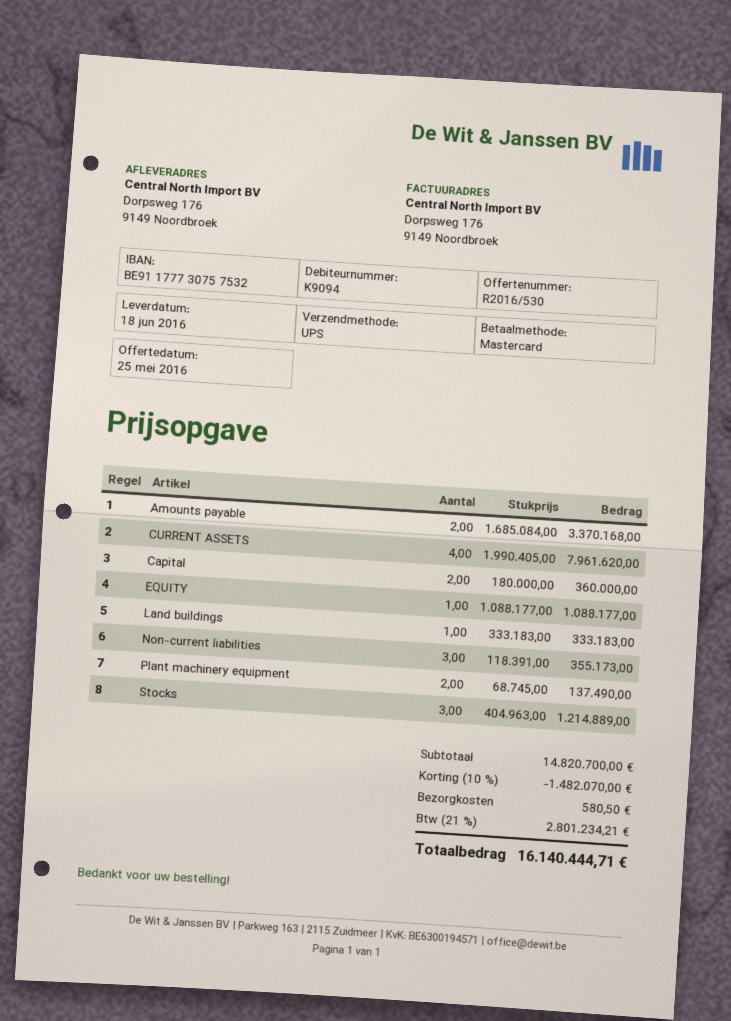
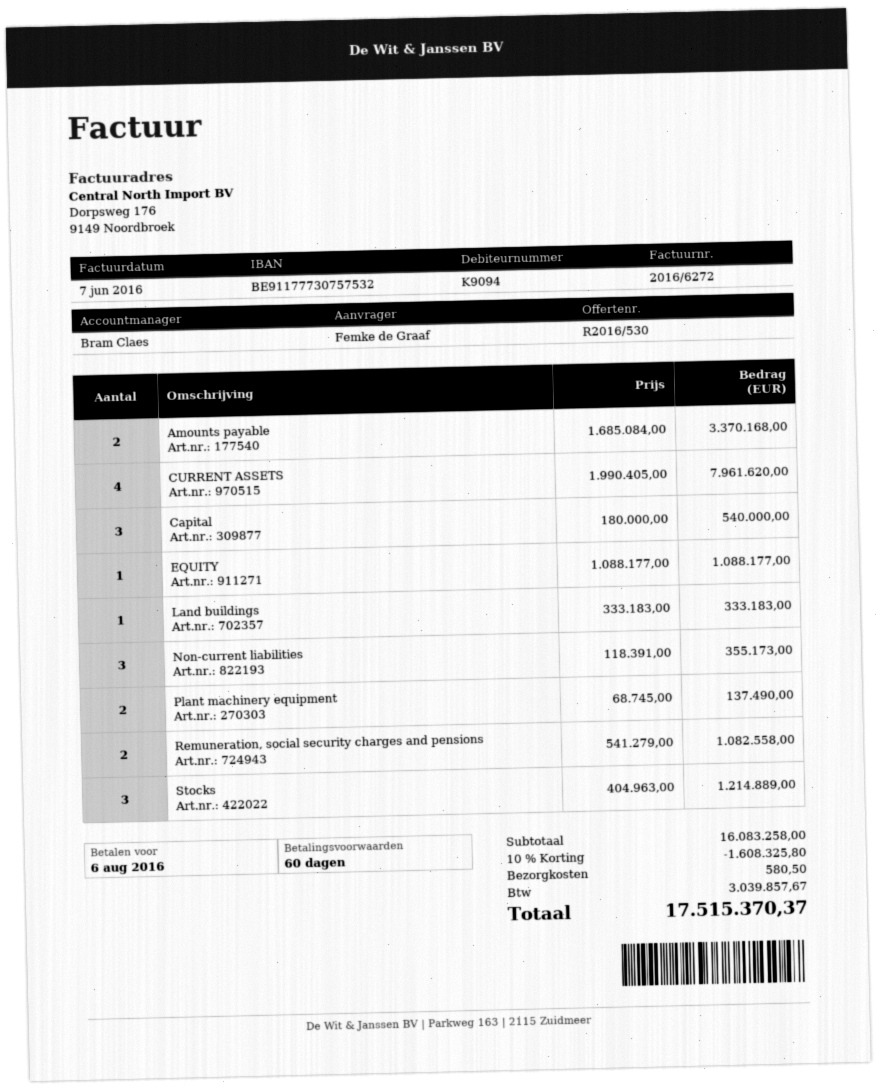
Capital: 2 x 180000.00 = 360000.00 -> 3 x 180000.00 = 540000.00
Remuneration, social security charges and pensions: none -> 2 x 541279.00 = 1082558.00
subtotal: 14820700.00 -> 16083258.00
discount: 10% = 1482070.00 -> 10% = 1608325.80
tax: 2801234.21 -> 3039857.67
total: 16140444.71 -> 17515370.37

